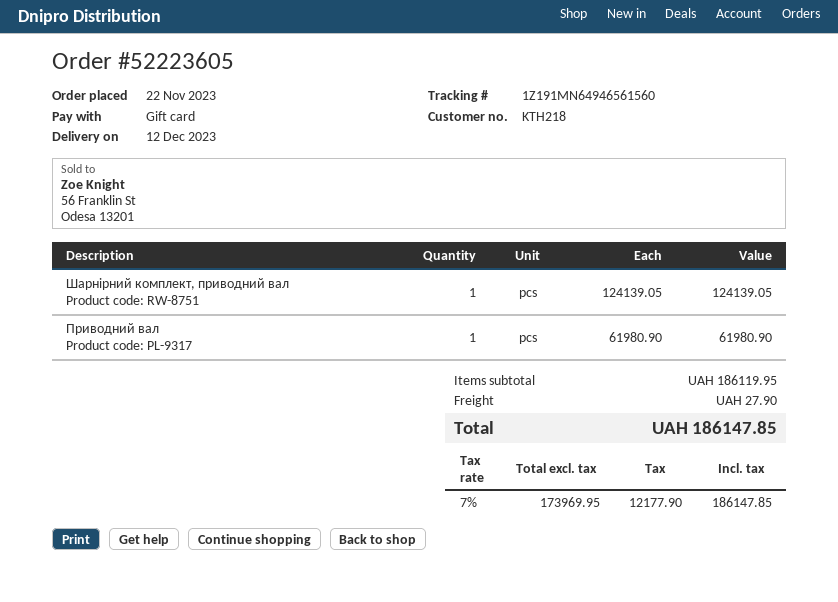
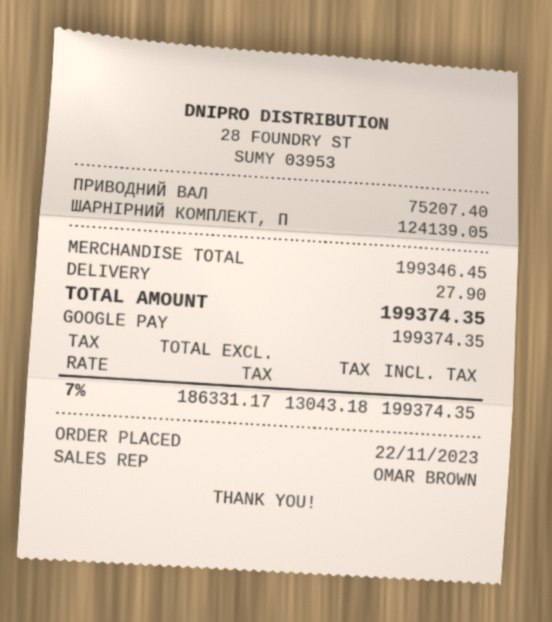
payment method: gift card -> Google Pay
Приводний вал: 1 for 61980.90 -> 1 for 75207.40
subtotal: 186119.95 -> 199346.45
net: 173969.95 -> 186331.17
tax: 7% = 12177.90 -> 7% = 13043.18
total: 186147.85 -> 199374.35

